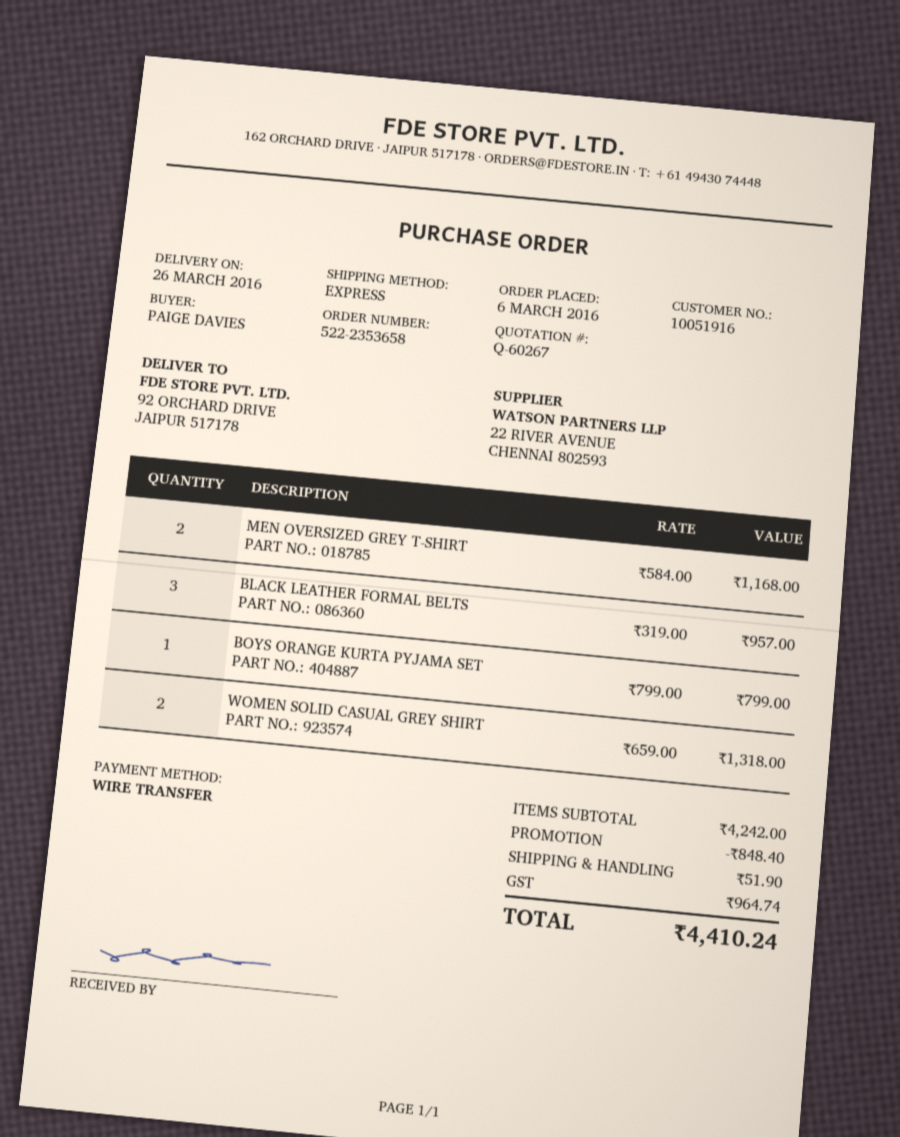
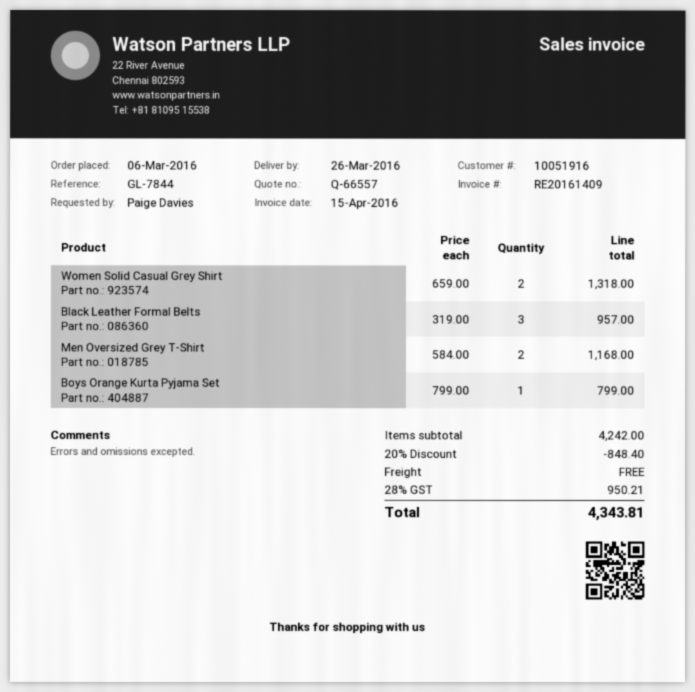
quote number: Q-60267 -> Q-66557
shipping: 51.90 -> 0.00
tax: 964.74 -> 950.21
total: 4410.24 -> 4343.81

